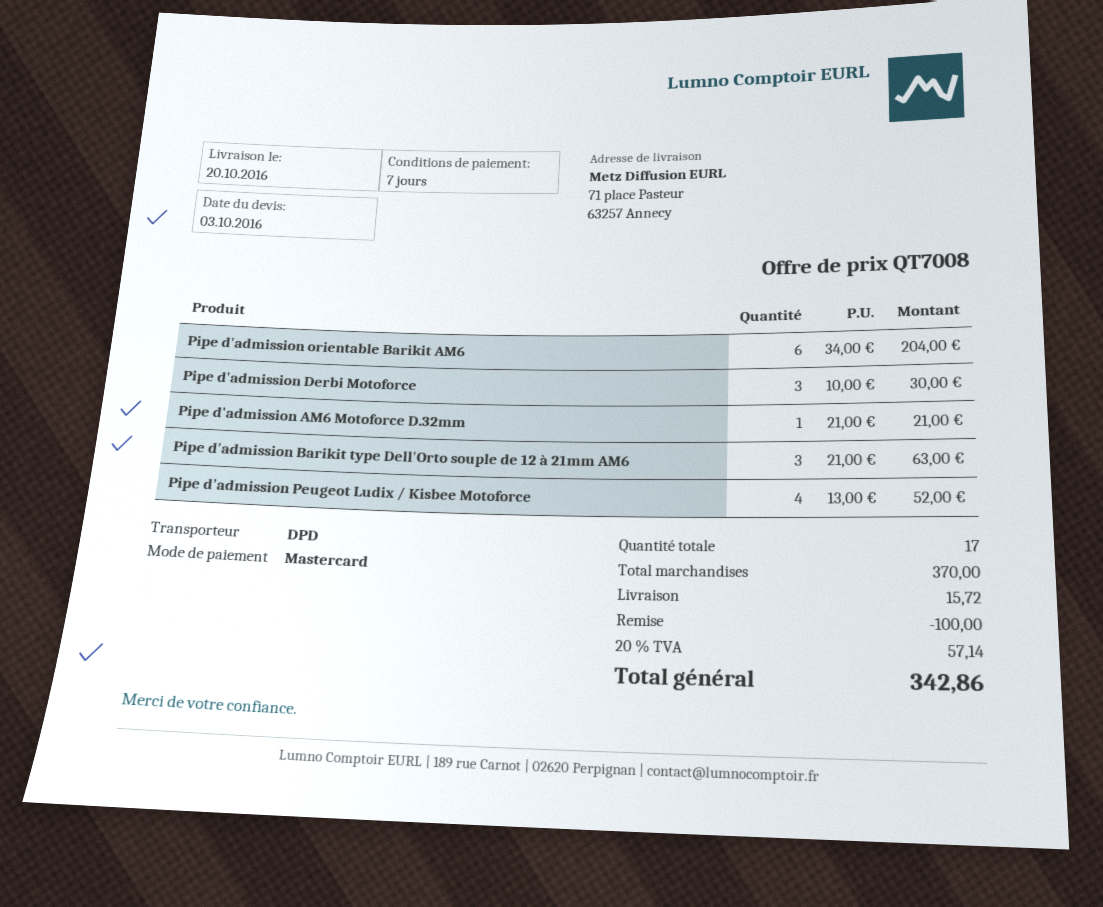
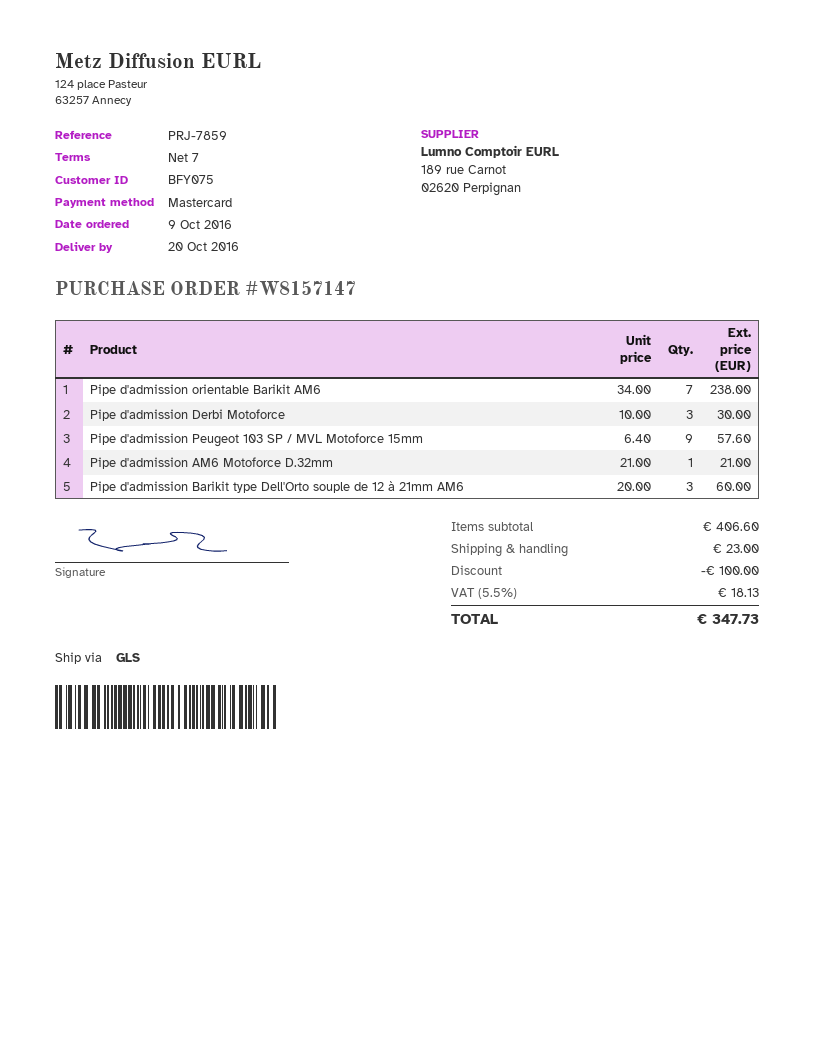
shipping method: DPD -> GLS
Pipe d'admission orientable Barikit AM6: 6 x 34.00 = 204.00 -> 7 x 34.00 = 238.00
Pipe d'admission Barikit type Dell'Orto souple de 12 à 21mm AM6: 3 x 21.00 = 63.00 -> 3 x 20.00 = 60.00
Pipe d'admission Peugeot Ludix / Kisbee Motoforce: 4 x 13.00 = 52.00 -> none
Pipe d'admission Peugeot 103 SP / MVL Motoforce 15mm: none -> 9 x 6.40 = 57.60
subtotal: 370.00 -> 406.60
shipping: 15.72 -> 23.00
tax: 20% = 57.14 -> 5.5% = 18.13
total: 342.86 -> 347.73

